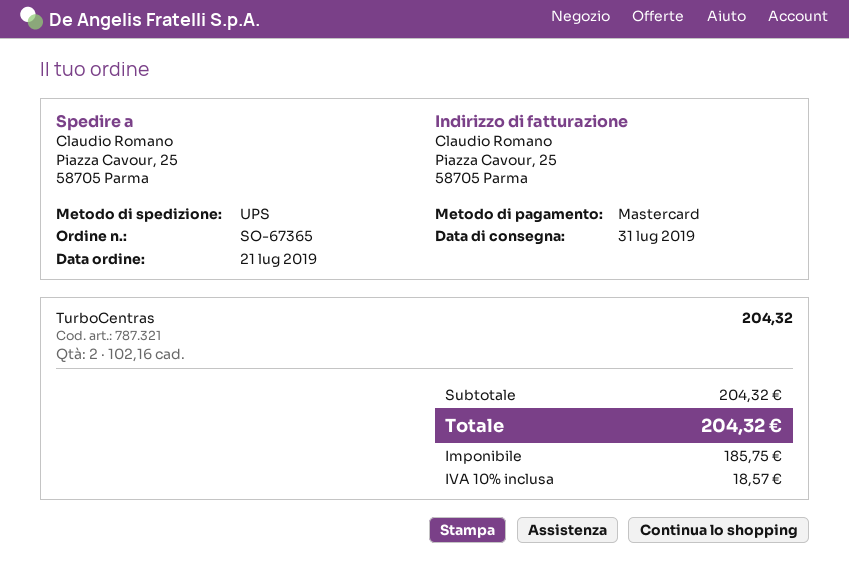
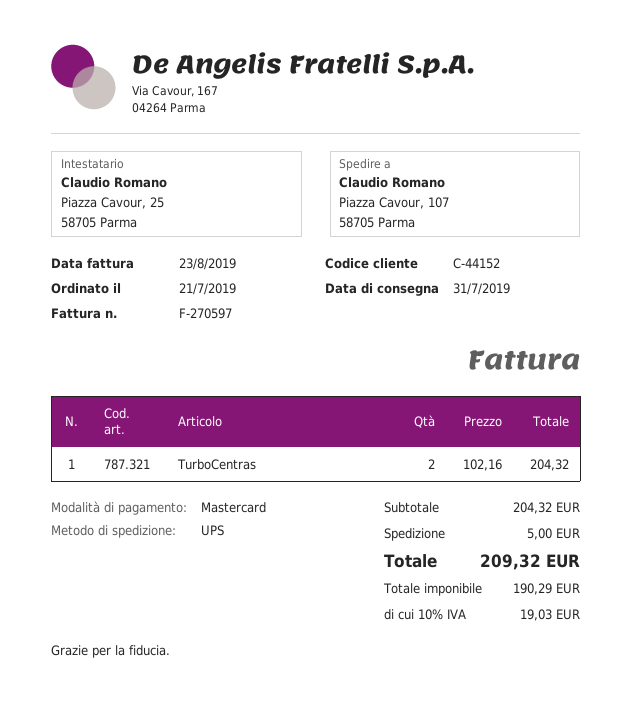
ship to: Piazza Cavour, 25, 58705 Parma -> Piazza Cavour, 107, 58705 Parma
shipping: none -> 5.00
net: 185.75 -> 190.29
tax: 10% = 18.57 -> 10% = 19.03
total: 204.32 -> 209.32

